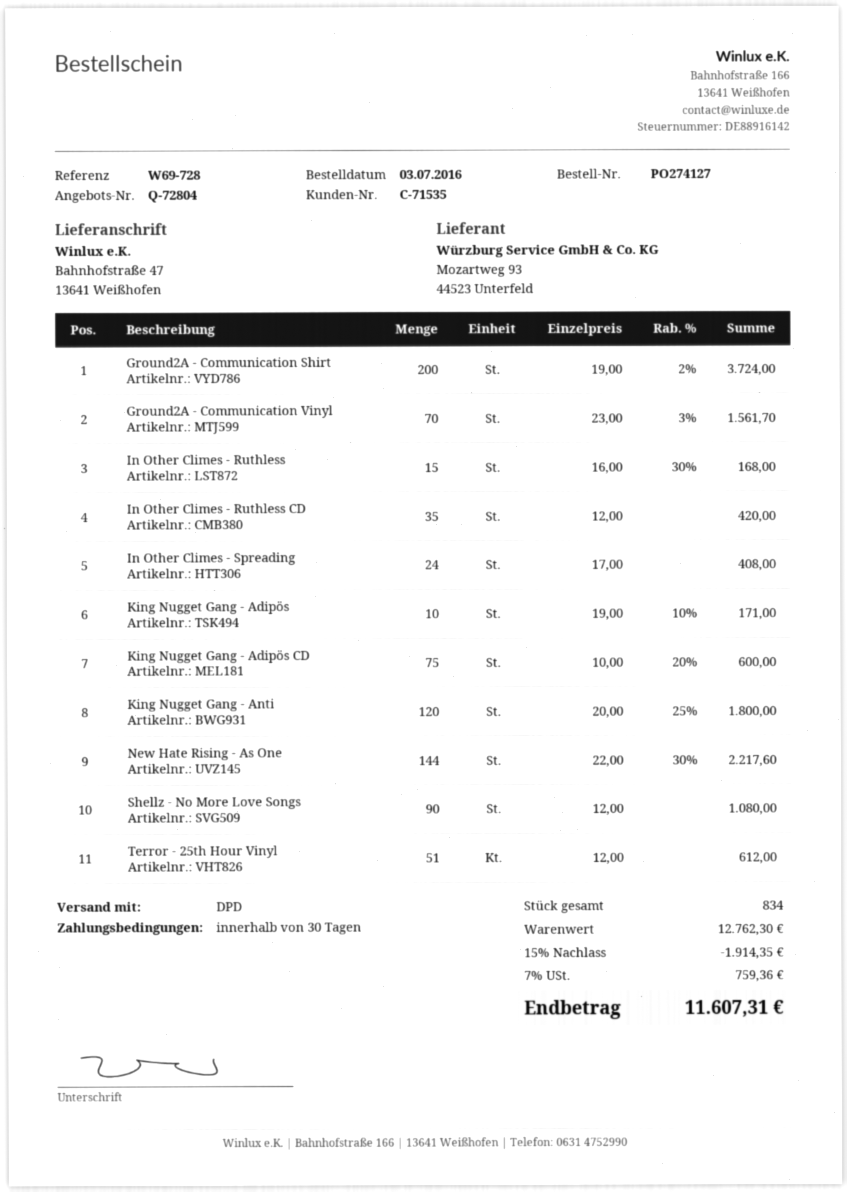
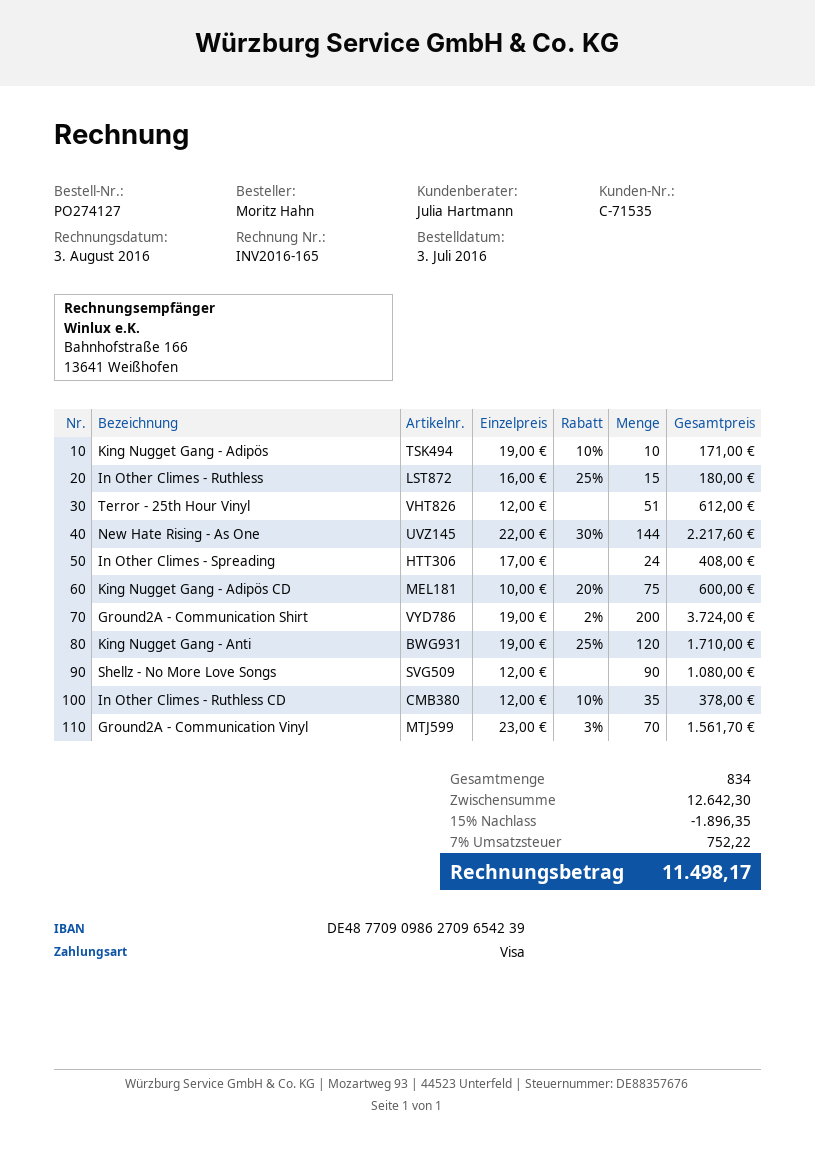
In Other Climes - Ruthless: 15 x 16.00 - 30% = 168.00 -> 15 x 16.00 - 25% = 180.00
In Other Climes - Ruthless CD: 35 x 12.00 = 420.00 -> 35 x 12.00 - 10% = 378.00
King Nugget Gang - Anti: 120 x 20.00 - 25% = 1800.00 -> 120 x 19.00 - 25% = 1710.00
subtotal: 12762.30 -> 12642.30
discount: 15% = 1914.35 -> 15% = 1896.35
tax: 7% = 759.36 -> 7% = 752.22
total: 11607.31 -> 11498.17

